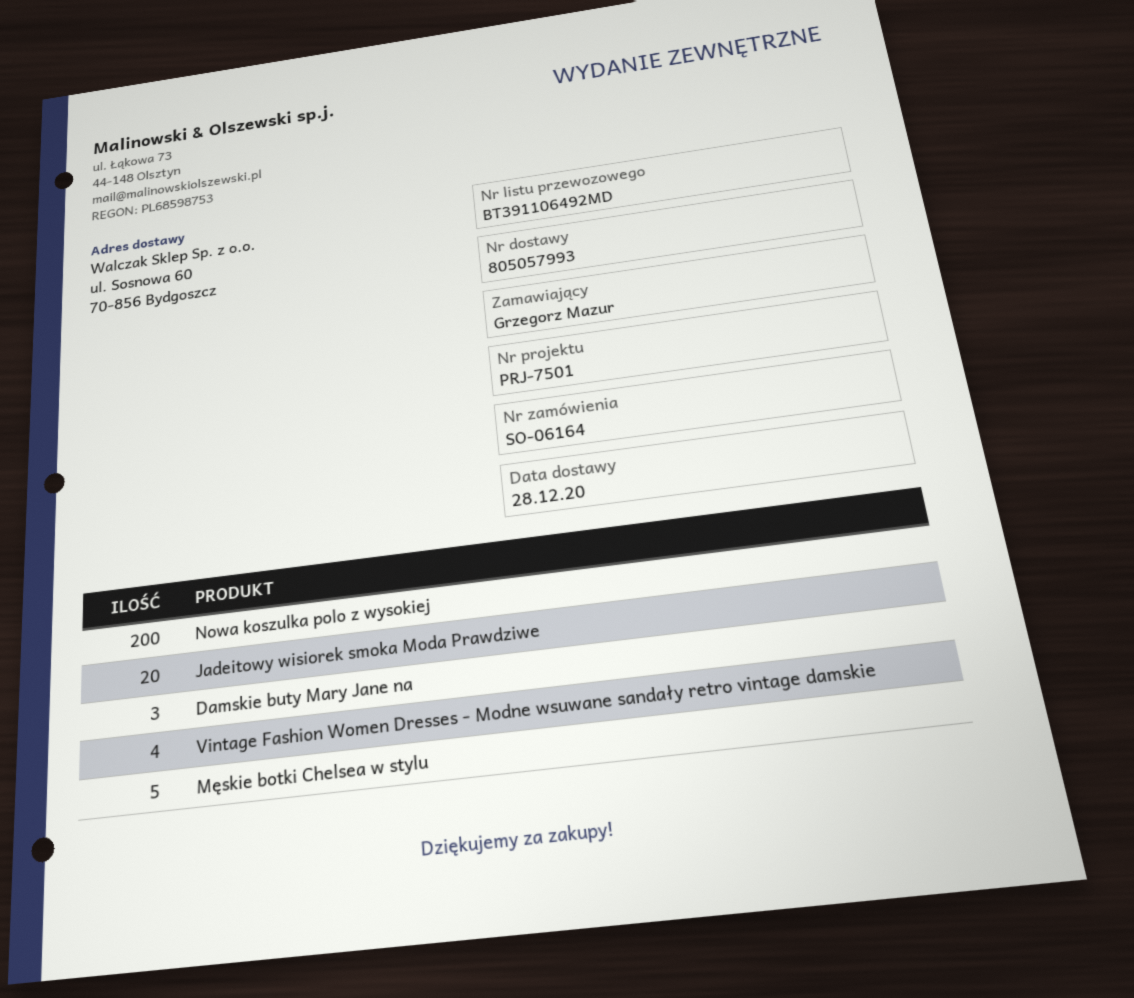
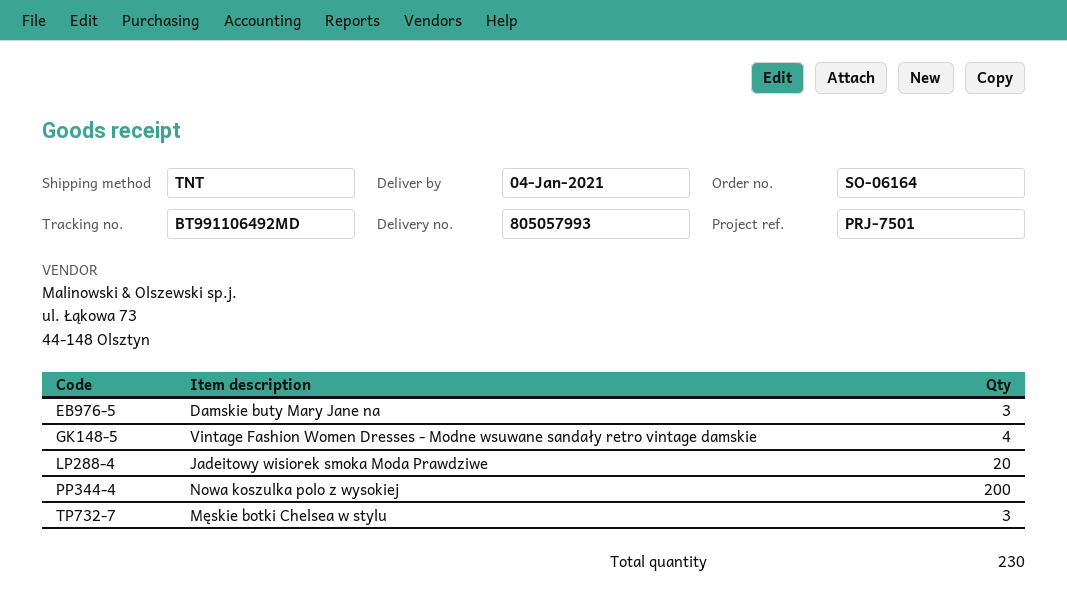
delivery date: 2020-12-28 -> 2021-01-04
tracking number: BT391106492MD -> BT991106492MD
Męskie botki Chelsea w stylu: 5 -> 3

